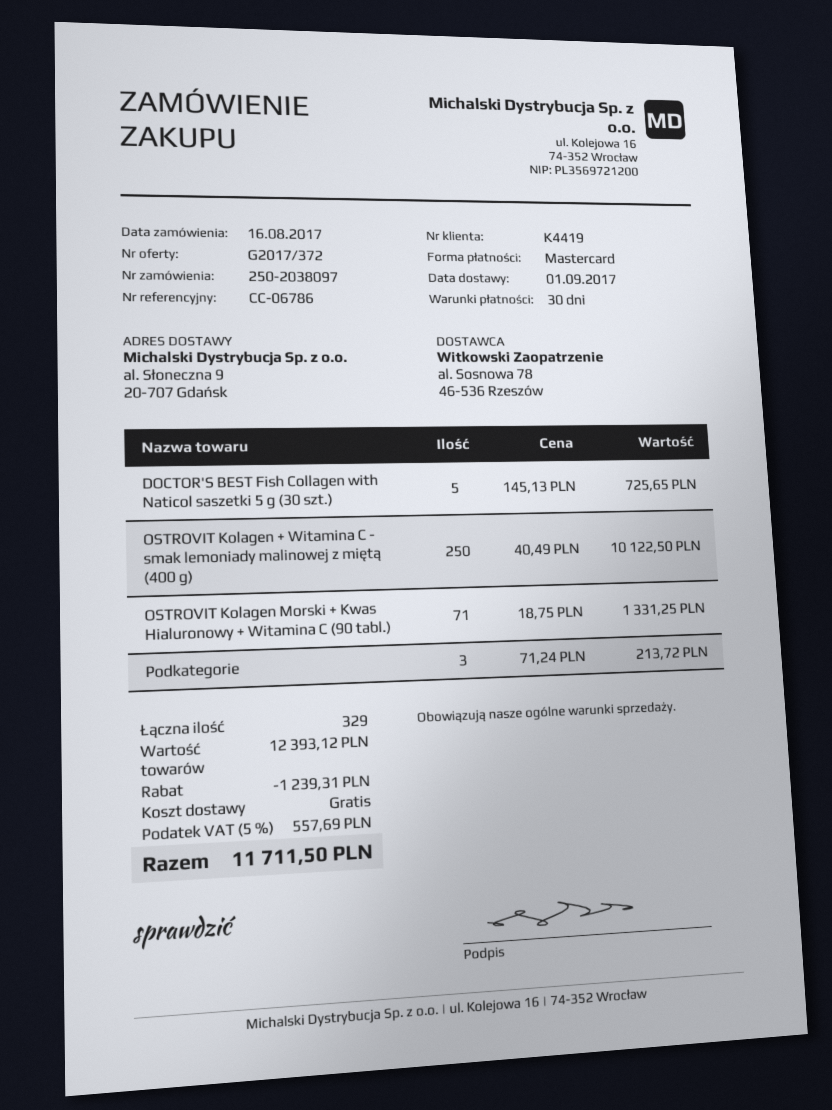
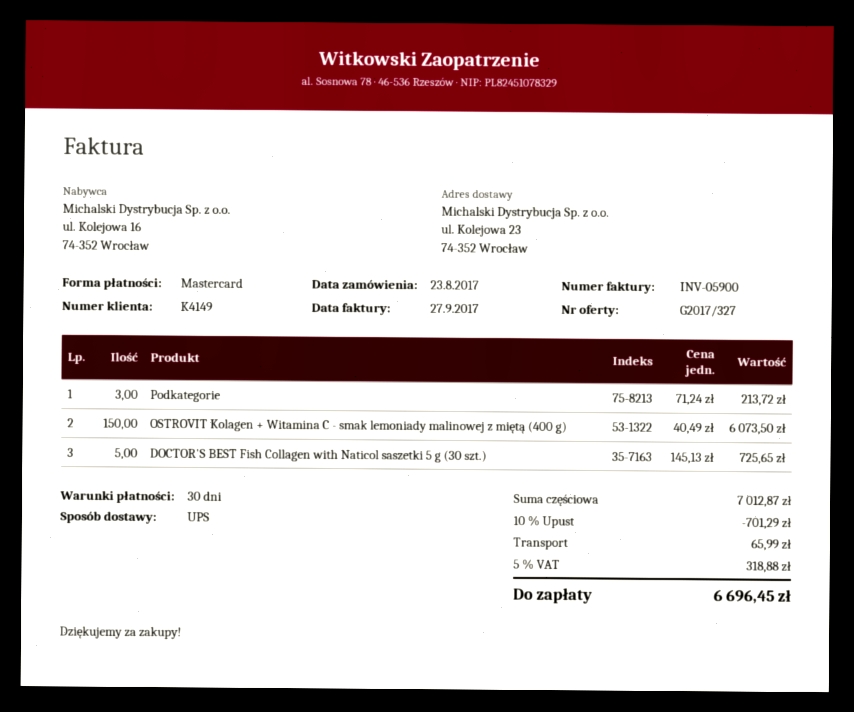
quote number: G2017/372 -> G2017/327
order date: 2017-08-16 -> 2017-08-23
customer number: K4419 -> K4149
ship to: al. Słoneczna 9, 20-707 Gdańsk -> ul. Kolejowa 23, 74-352 Wrocław
OSTROVIT Kolagen + Witamina C - smak lemoniady malinowej z miętą (400 g): 250 x 40.49 = 10122.50 -> 150 x 40.49 = 6073.50
OSTROVIT Kolagen Morski + Kwas Hialuronowy + Witamina C (90 tabl.): 71 x 18.75 = 1331.25 -> none
subtotal: 12393.12 -> 7012.87
discount: 1239.31 -> 701.29
shipping: 0.00 -> 65.99
tax: 5% = 557.69 -> 5% = 318.88
total: 11711.50 -> 6696.45

